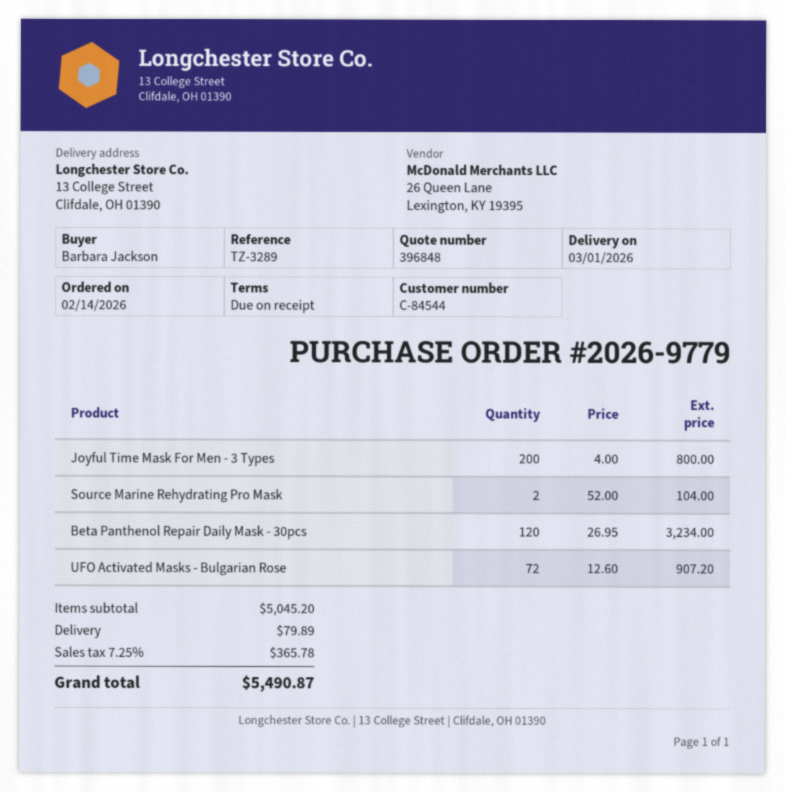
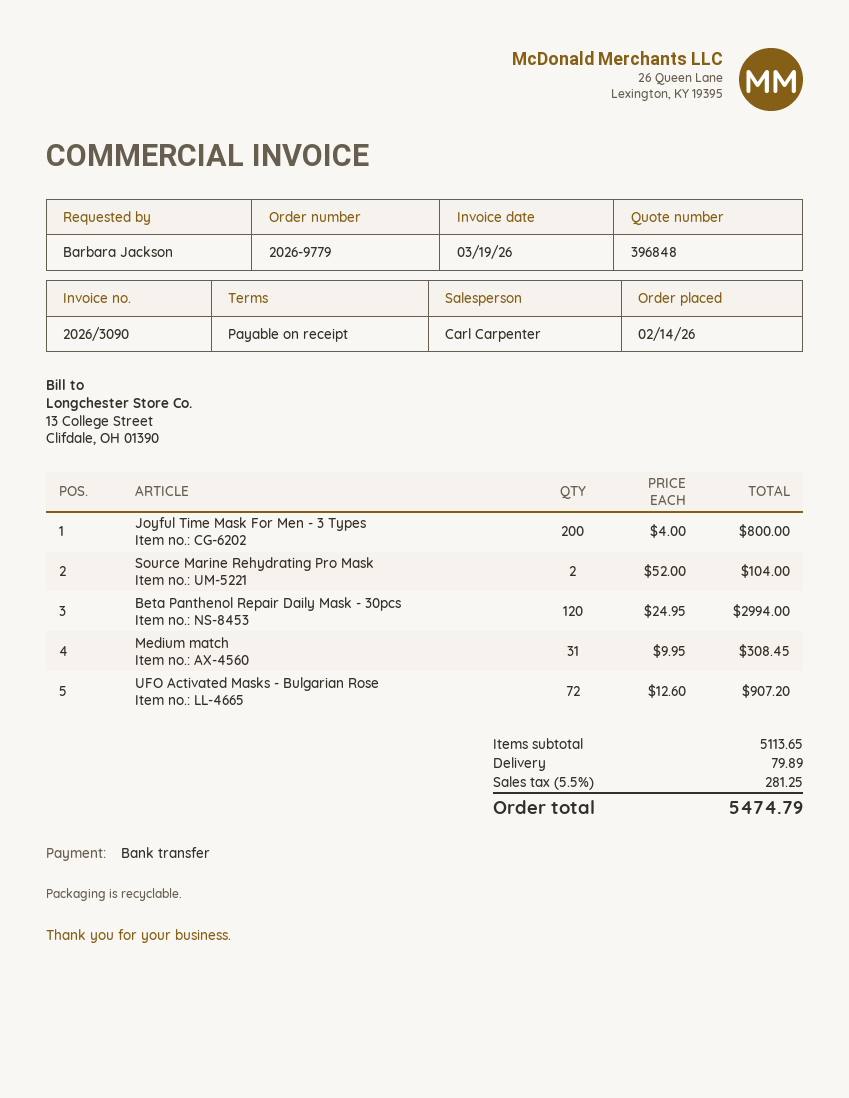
Beta Panthenol Repair Daily Mask - 30pcs: 120 x 26.95 = 3234.00 -> 120 x 24.95 = 2994.00
Medium match: none -> 31 x 9.95 = 308.45
subtotal: 5045.20 -> 5113.65
tax: 7.25% = 365.78 -> 5.5% = 281.25
total: 5490.87 -> 5474.79

